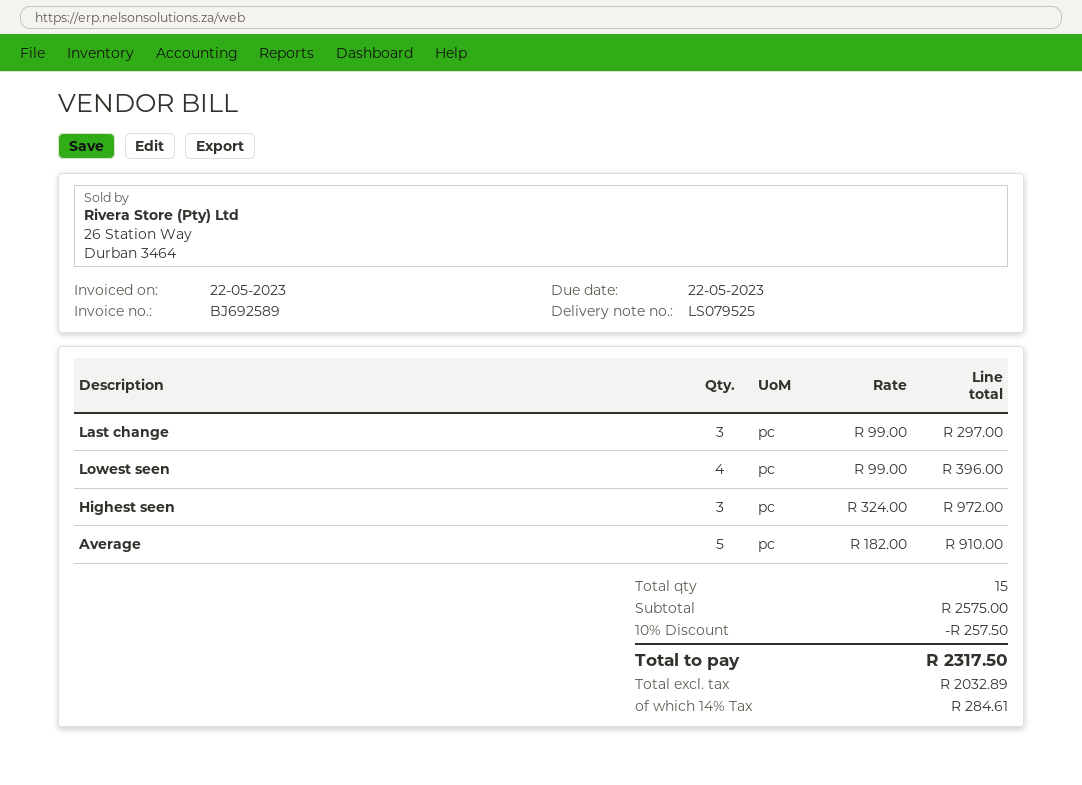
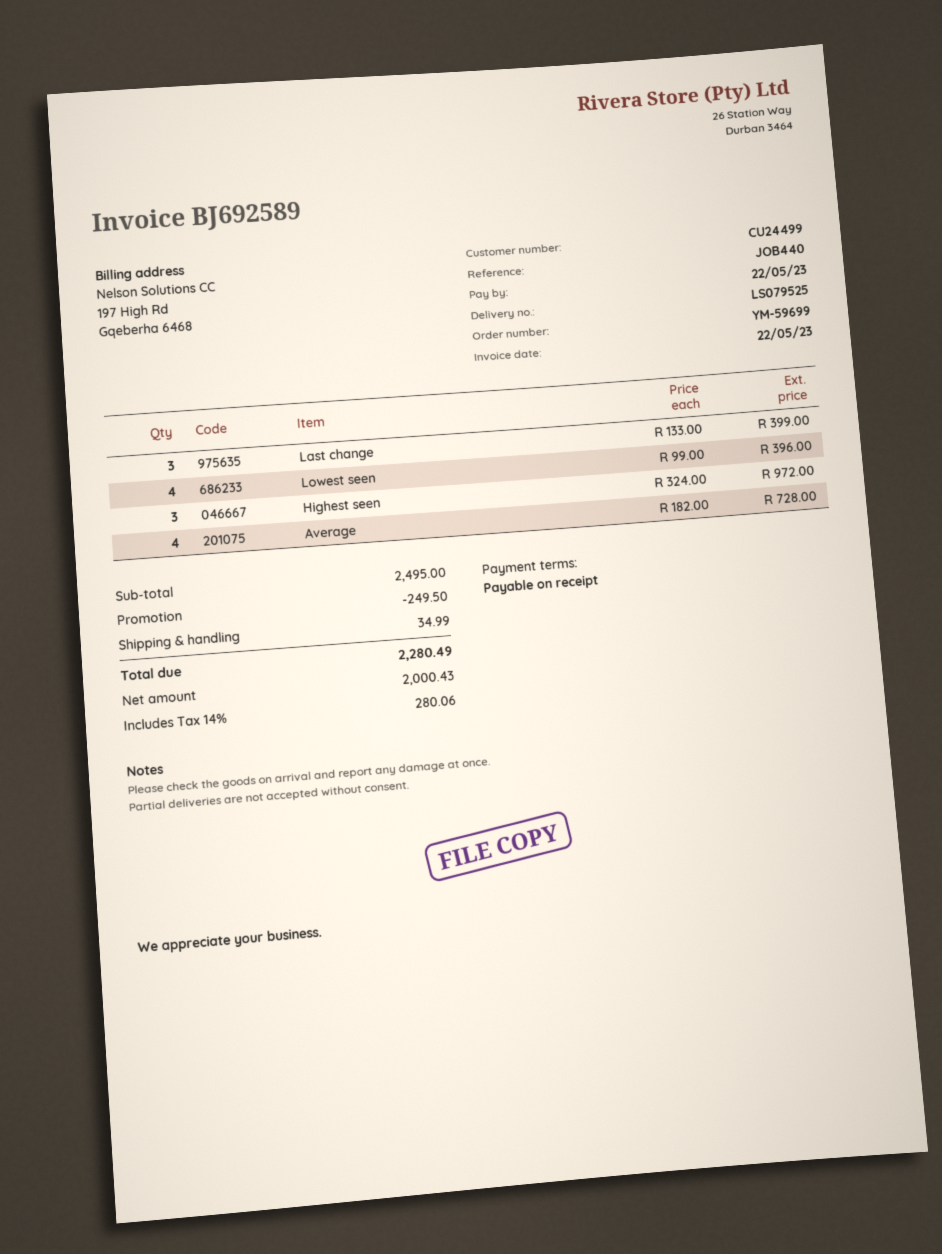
Last change: 3 x 99.00 = 297.00 -> 3 x 133.00 = 399.00
Average: 5 x 182.00 = 910.00 -> 4 x 182.00 = 728.00
subtotal: 2575.00 -> 2495.00
discount: 257.50 -> 249.50
shipping: none -> 34.99
net: 2032.89 -> 2000.43
tax: 14% = 284.61 -> 14% = 280.06
total: 2317.50 -> 2280.49

